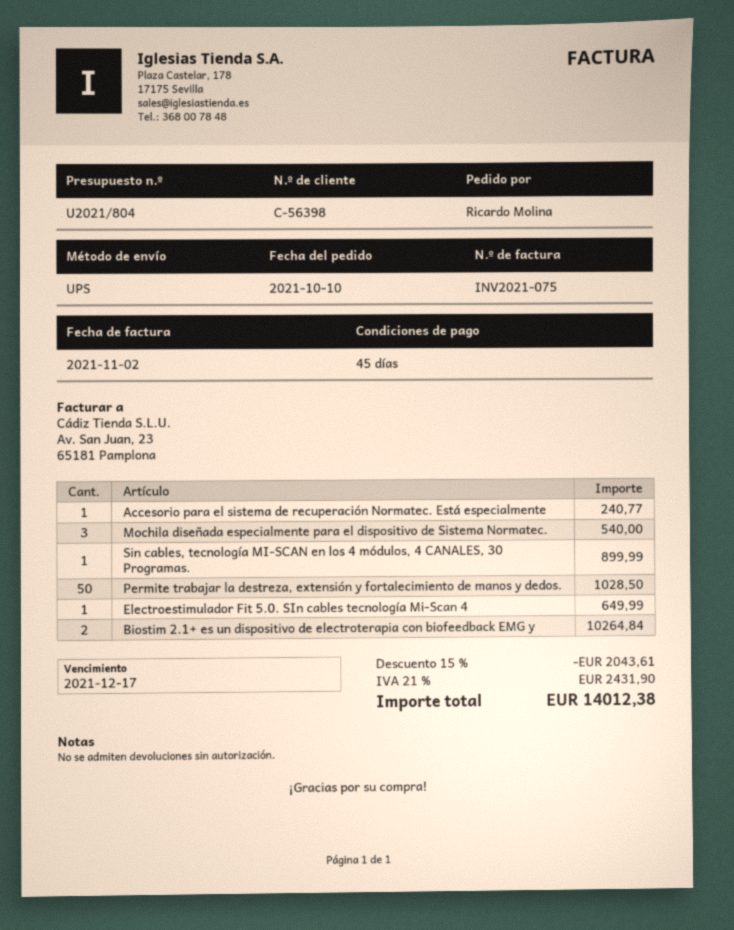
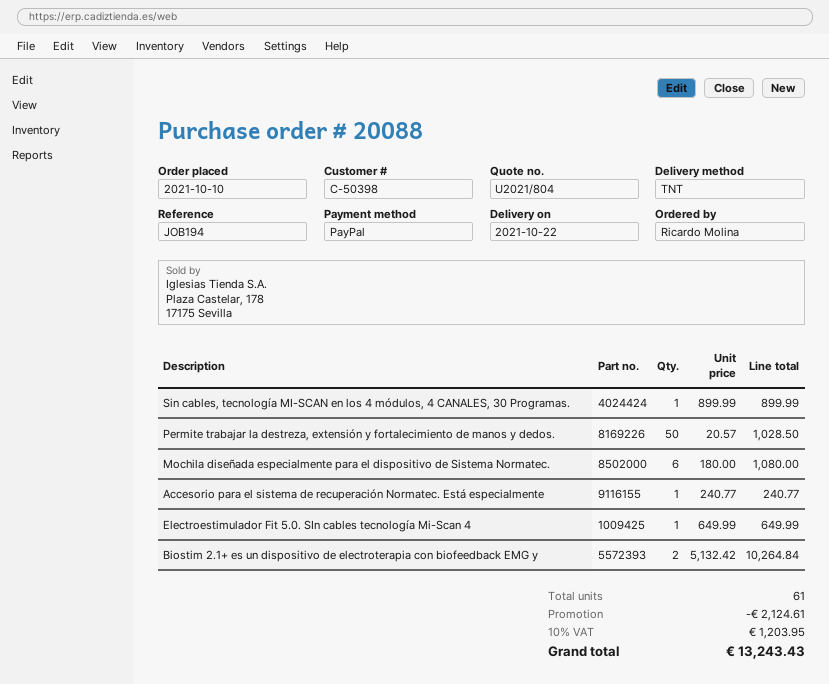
customer number: C-56398 -> C-50398
shipping method: UPS -> TNT
Mochila diseñada especialmente para el dispositivo de Sistema Normatec.: 3 for 540.00 -> 6 for 1080.00
discount: 2043.61 -> 2124.61
tax: 21% = 2431.90 -> 10% = 1203.95
total: 14012.38 -> 13243.43

